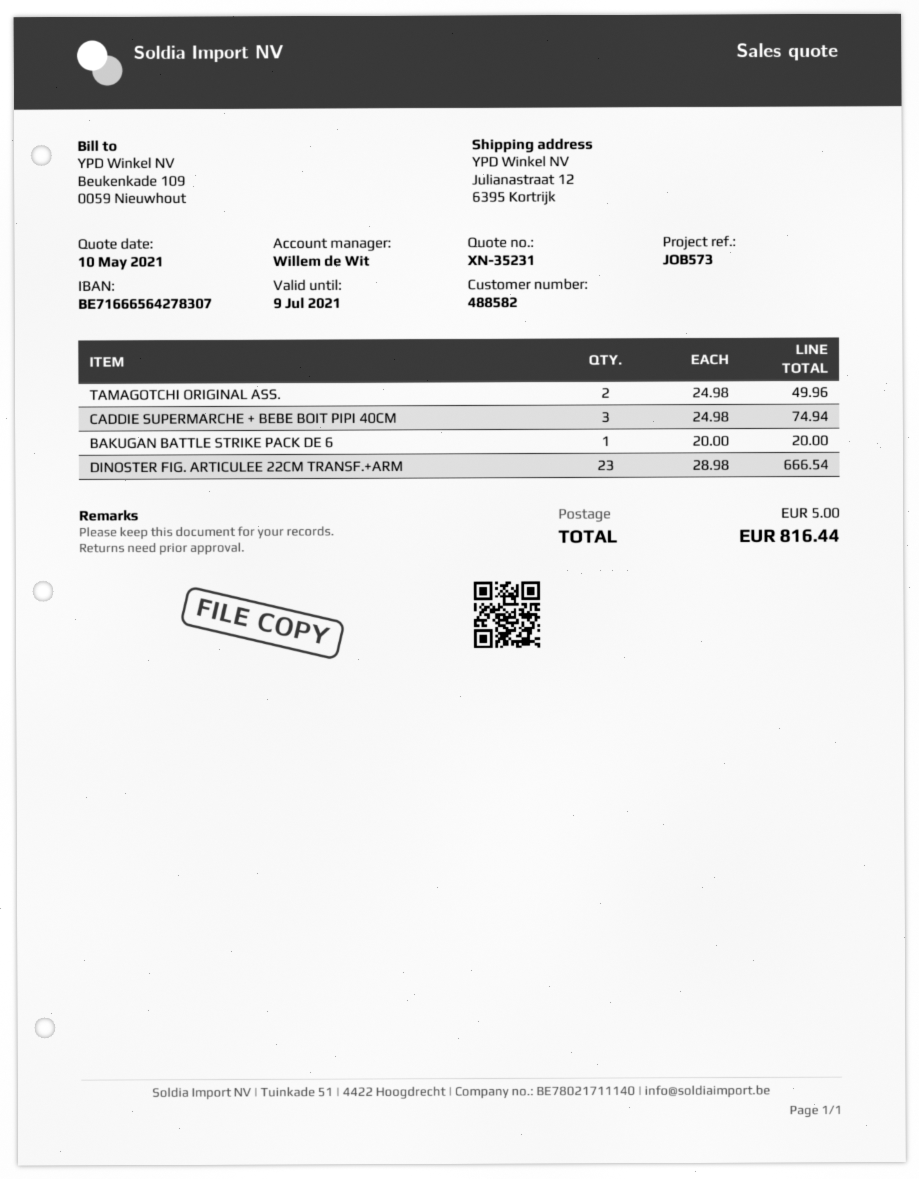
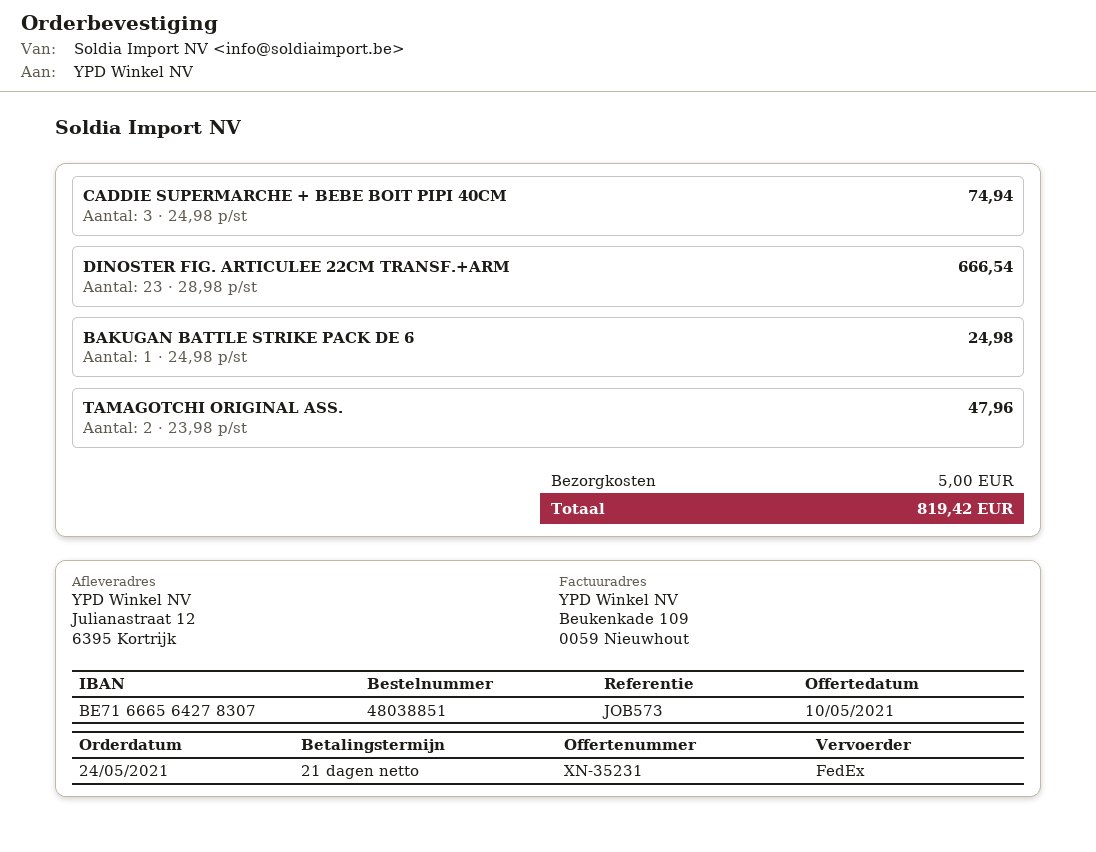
TAMAGOTCHI ORIGINAL ASS.: 2 x 24.98 = 49.96 -> 2 x 23.98 = 47.96
BAKUGAN BATTLE STRIKE PACK DE 6: 1 x 20.00 = 20.00 -> 1 x 24.98 = 24.98
total: 816.44 -> 819.42

